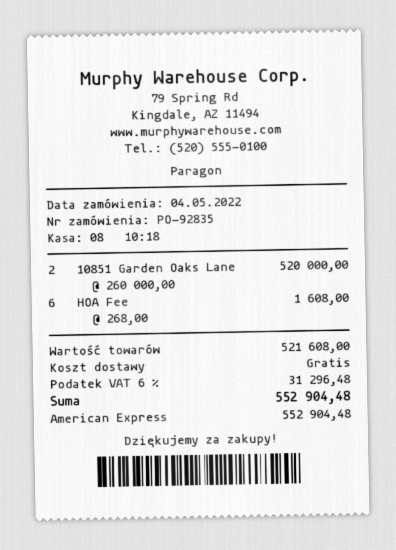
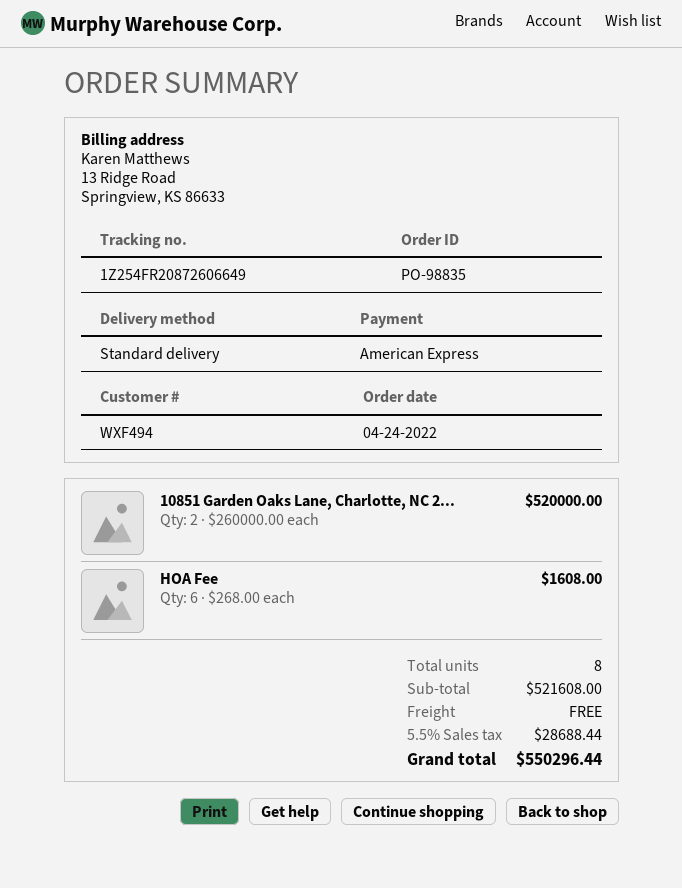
order number: PO-92835 -> PO-98835
order date: 2022-05-04 -> 2022-04-24
tax: 6% = 31296.48 -> 5.5% = 28688.44
total: 552904.48 -> 550296.44

